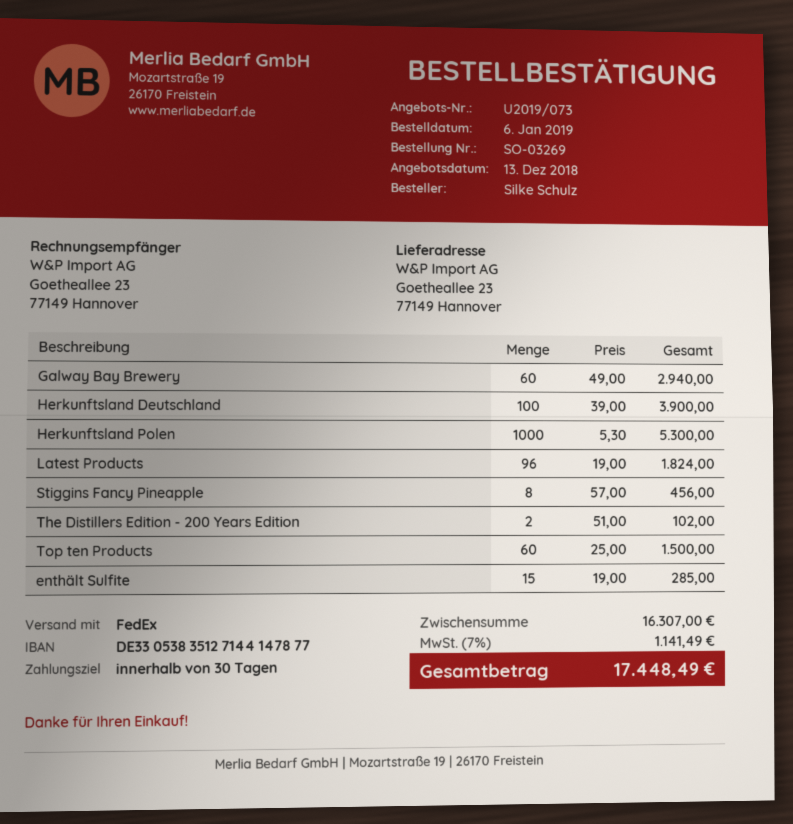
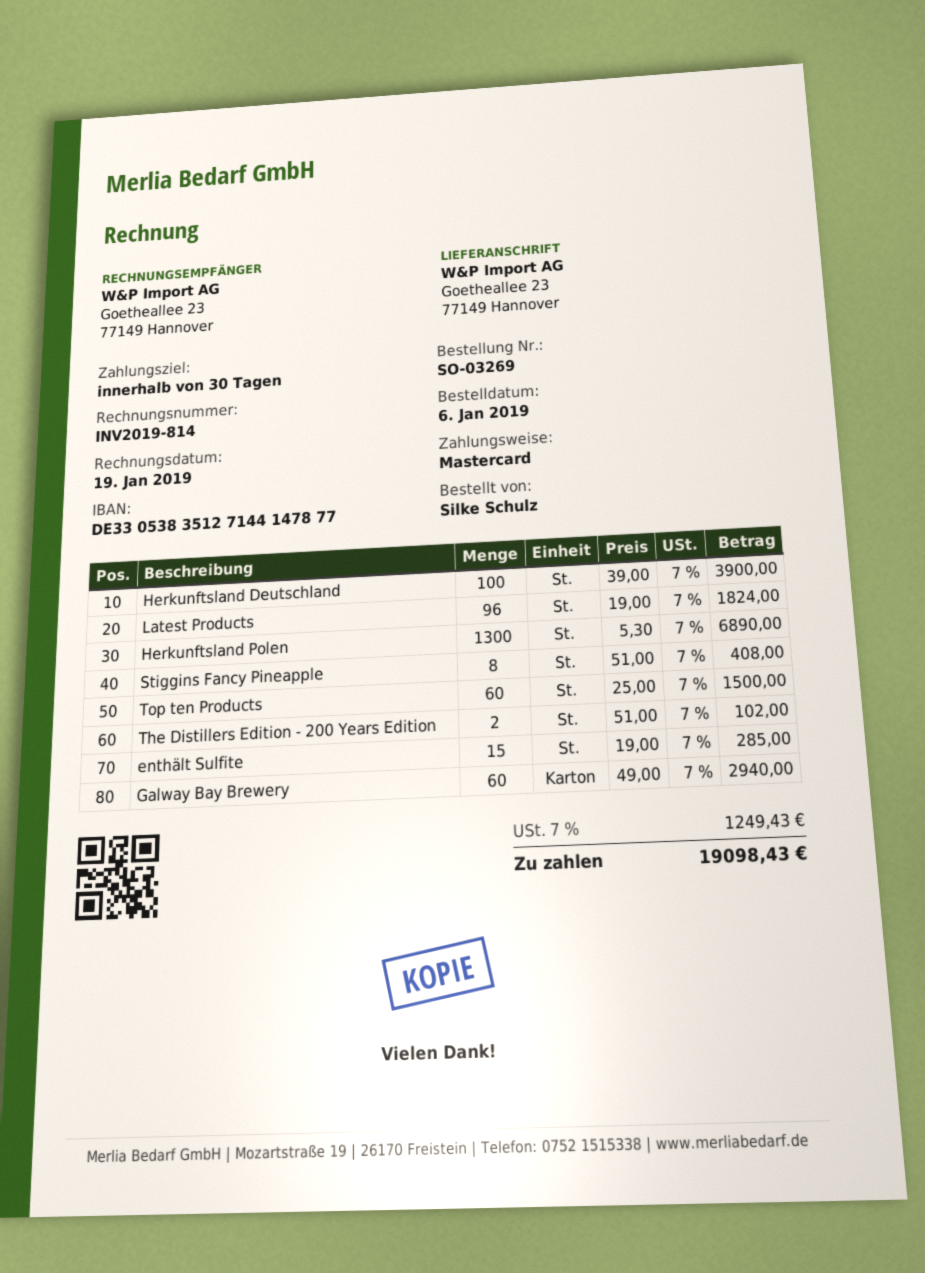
Herkunftsland Polen: 1000 x 5.30 = 5300.00 -> 1300 x 5.30 = 6890.00
Stiggins Fancy Pineapple: 8 x 57.00 = 456.00 -> 8 x 51.00 = 408.00
tax: 7% = 1141.49 -> 7% = 1249.43
total: 17448.49 -> 19098.43

